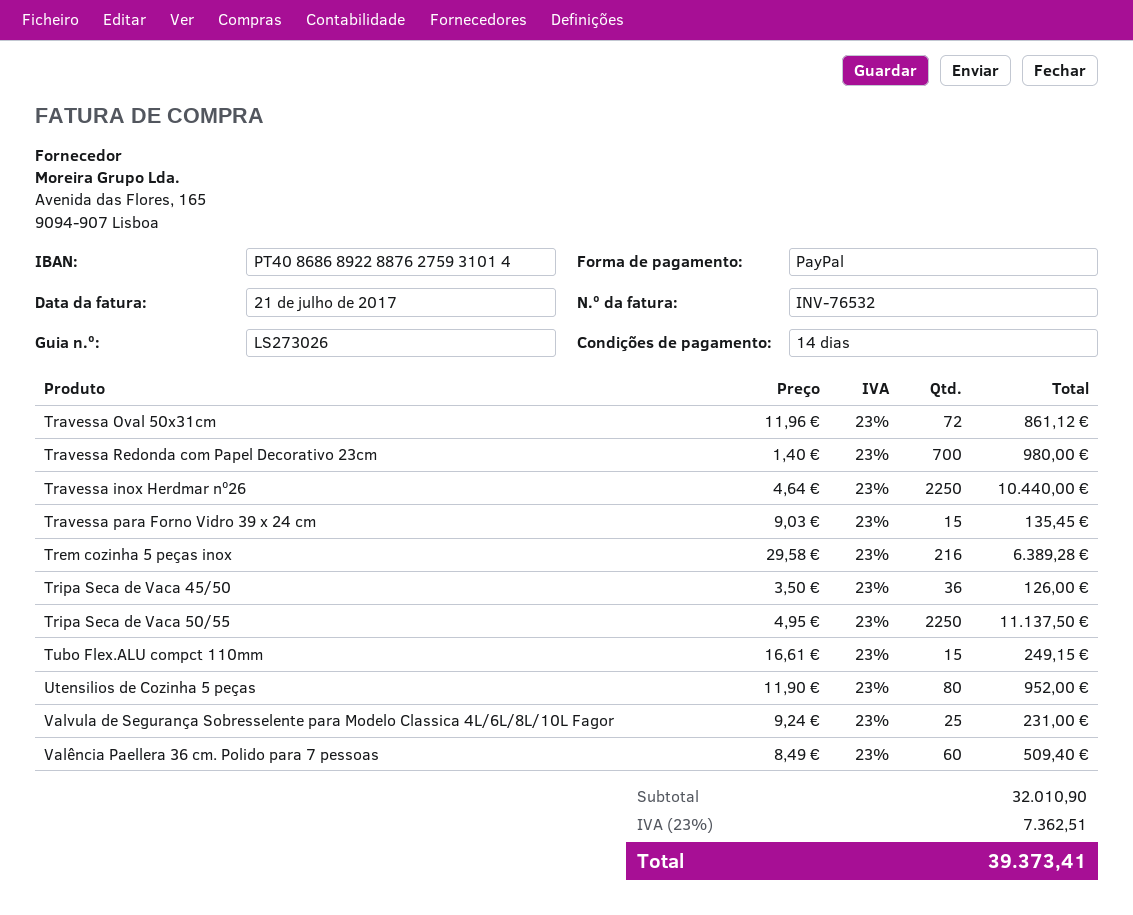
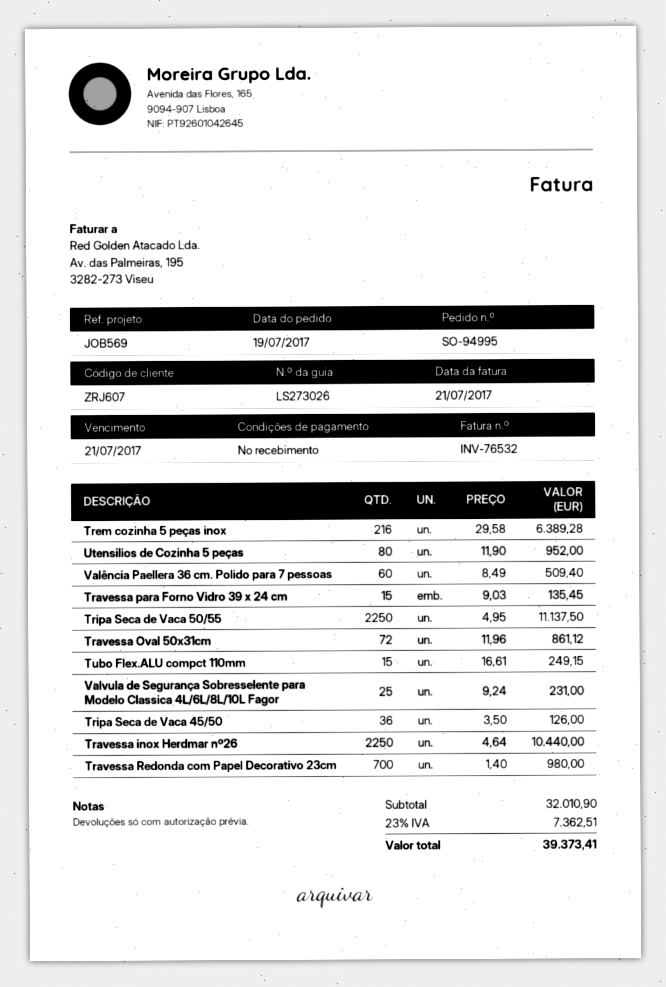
payment terms: 14 days -> on receipt

